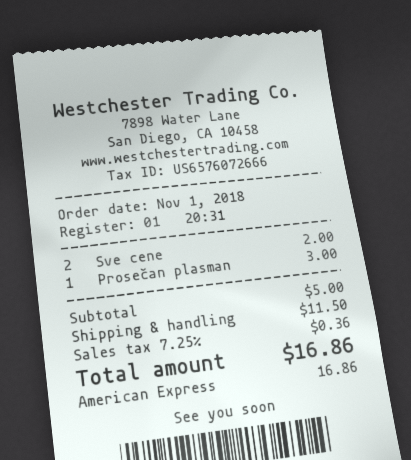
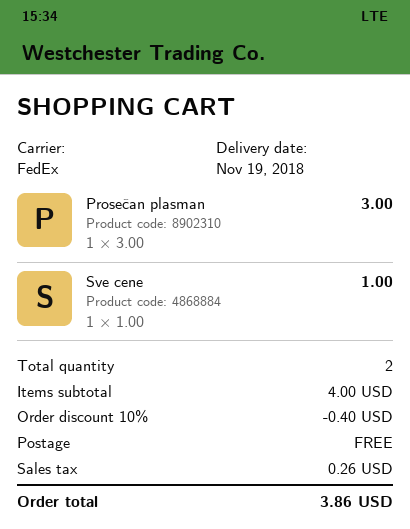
Sve cene: 2 for 2.00 -> 1 for 1.00
subtotal: 5.00 -> 4.00
discount: none -> 10% = 0.40
shipping: 11.50 -> 0.00
tax: 0.36 -> 0.26
total: 16.86 -> 3.86

